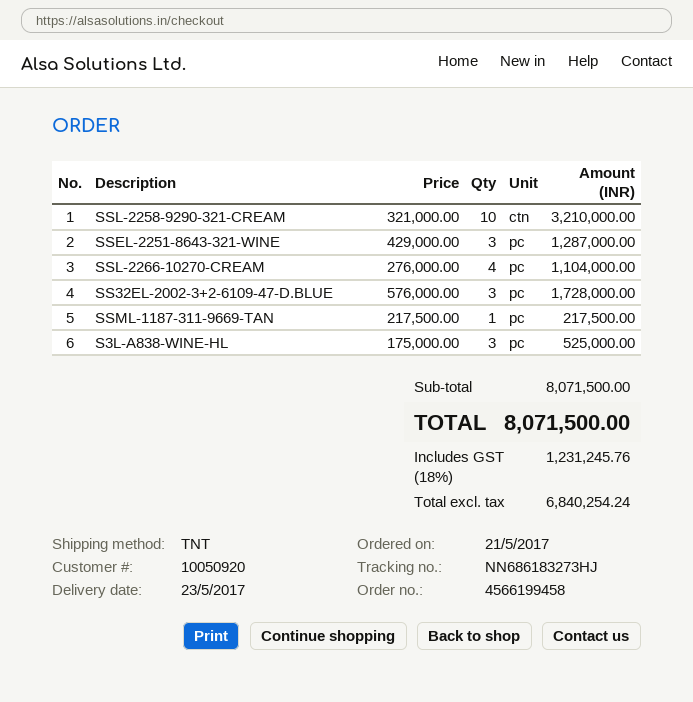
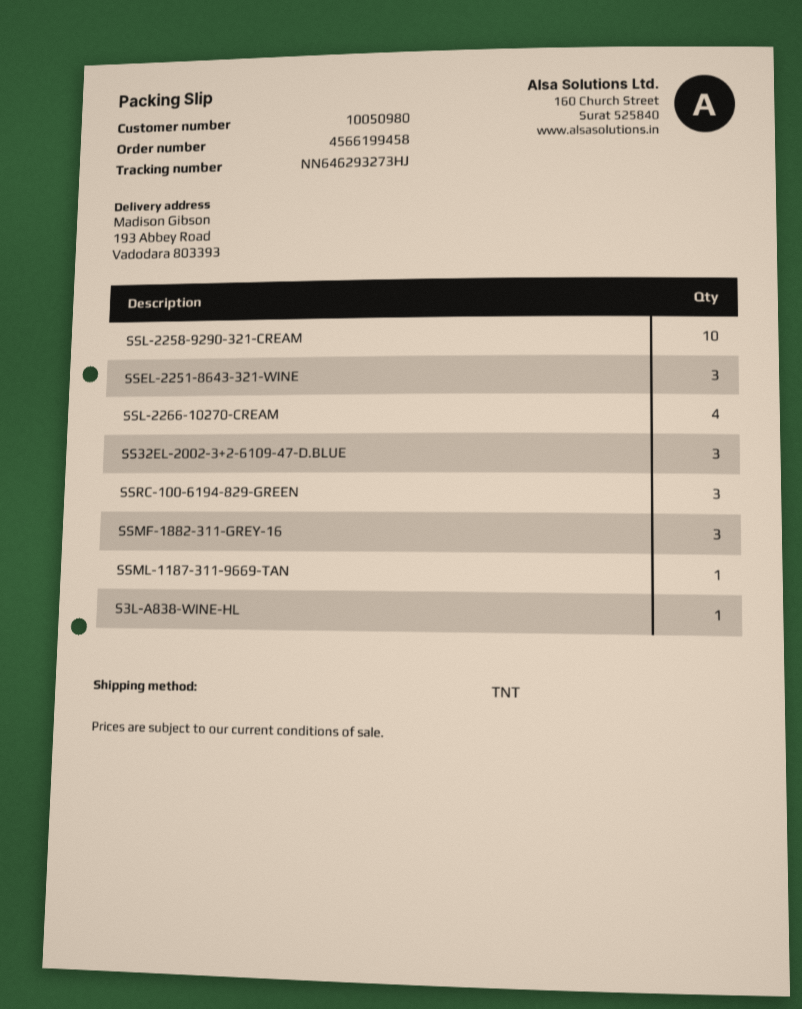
customer number: 10050920 -> 10050980
tracking number: NN686183273HJ -> NN646293273HJ
S3L-A838-WINE-HL: 3 -> 1
SSRC-100-6194-829-GREEN: none -> 3
SSMF-1882-311-GREY-16: none -> 3

